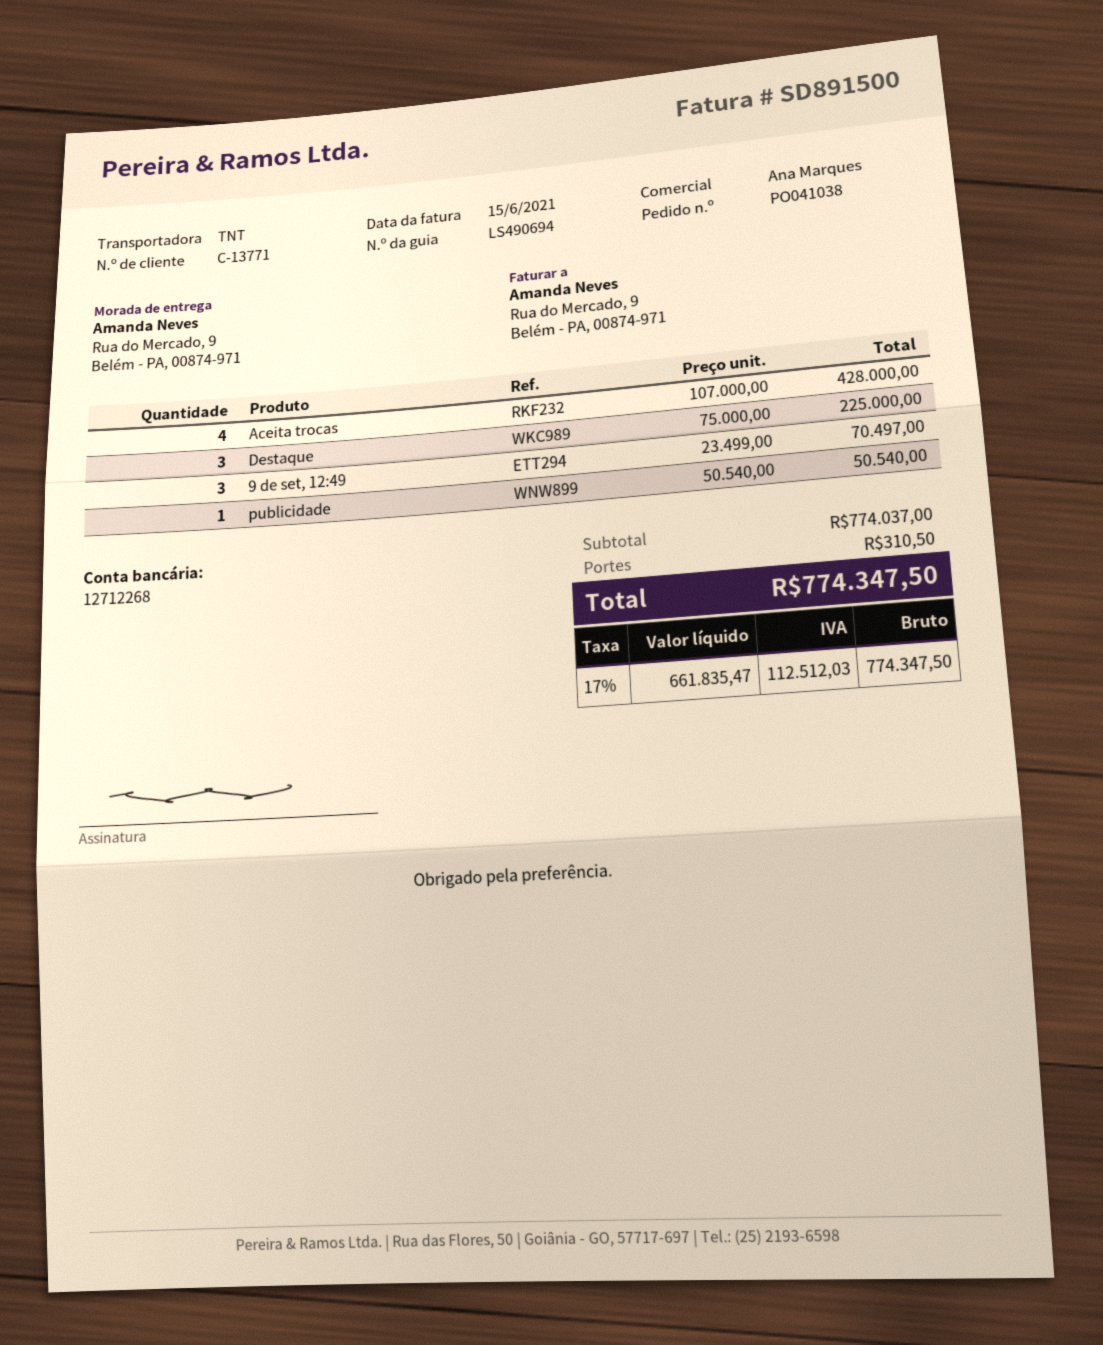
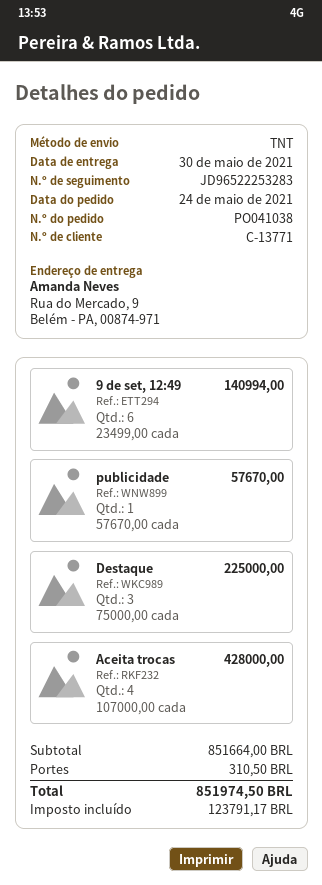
9 de set, 12:49: 3 x 23499.00 = 70497.00 -> 6 x 23499.00 = 140994.00
publicidade: 1 x 50540.00 = 50540.00 -> 1 x 57670.00 = 57670.00
subtotal: 774037.00 -> 851664.00
tax: 112512.03 -> 123791.17
total: 774347.50 -> 851974.50

